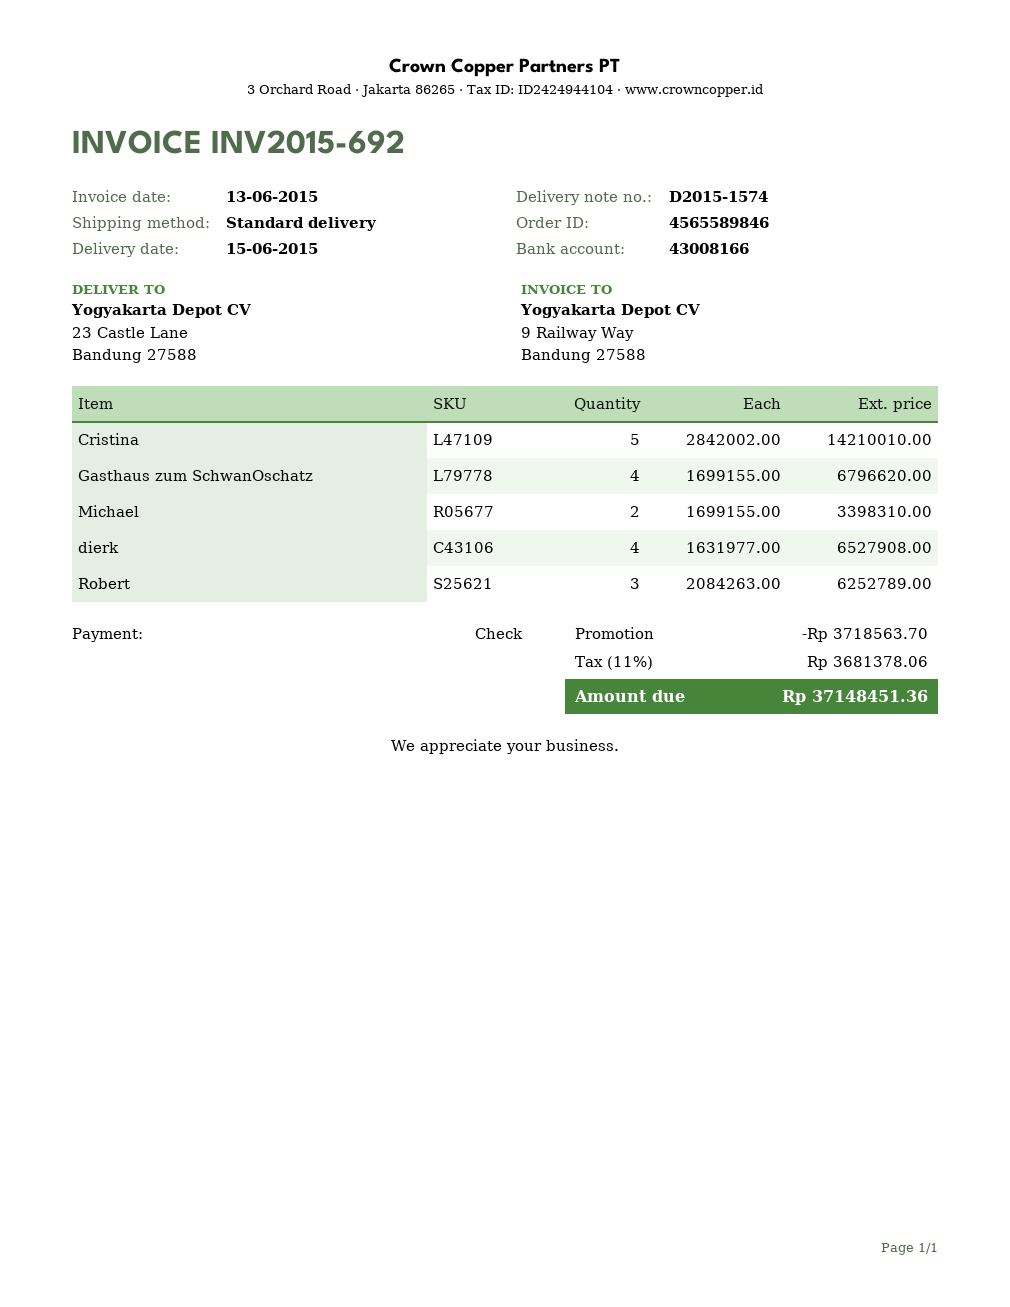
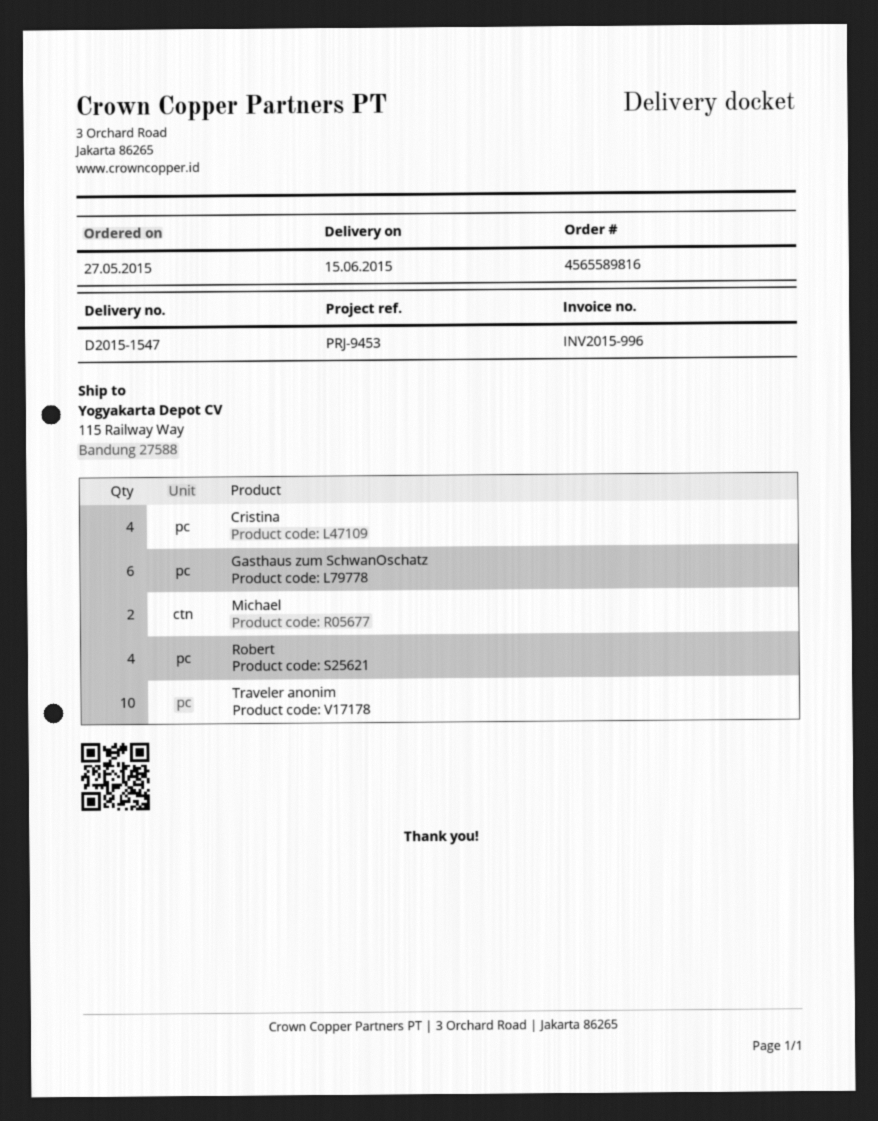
order number: 4565589846 -> 4565589816
delivery note number: D2015-1574 -> D2015-1547
invoice number: INV2015-692 -> INV2015-996
ship to: 23 Castle Lane, Bandung 27588 -> 115 Railway Way, Bandung 27588
Cristina: 5 -> 4
Gasthaus zum SchwanOschatz: 4 -> 6
dierk: 4 -> none
Robert: 3 -> 4
Traveler anonim: none -> 10

